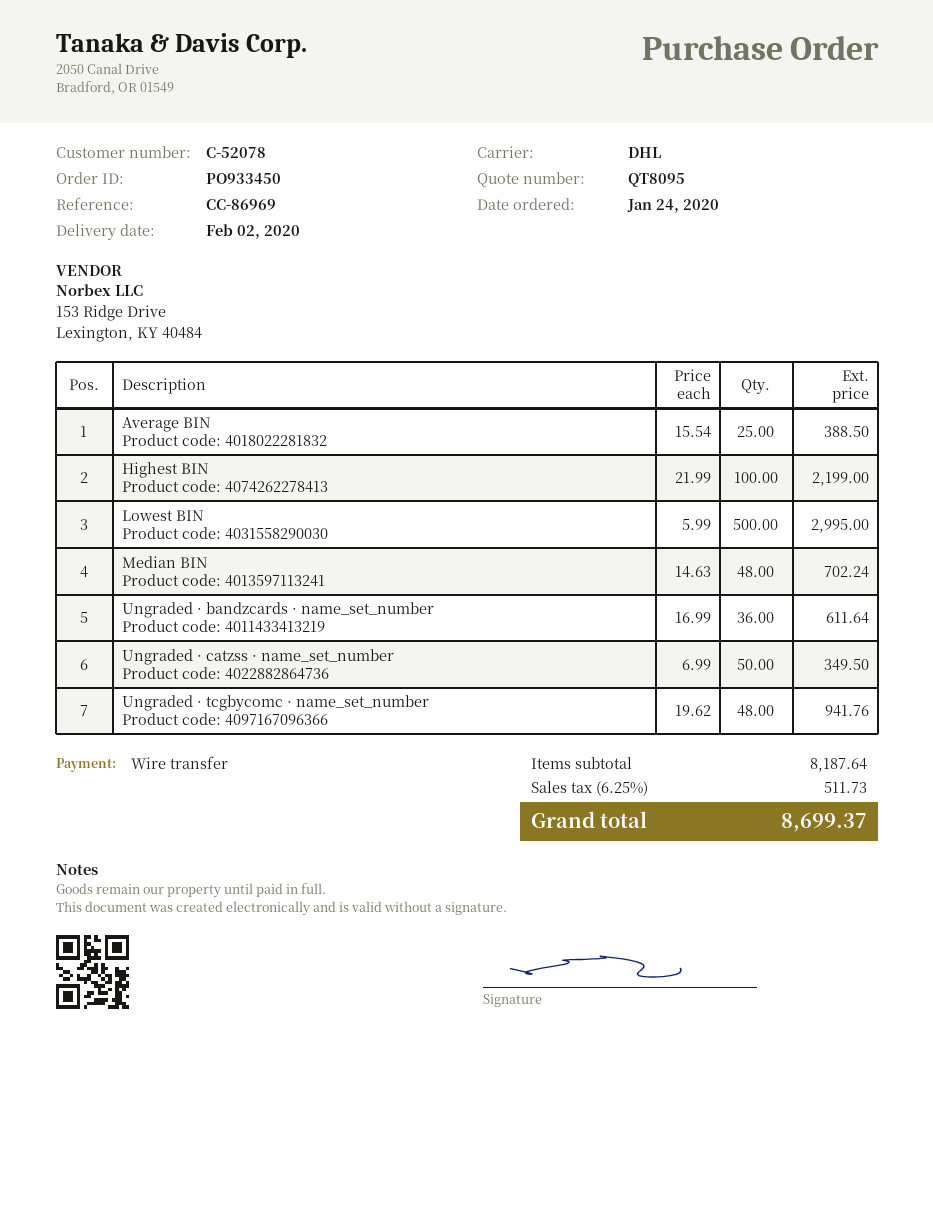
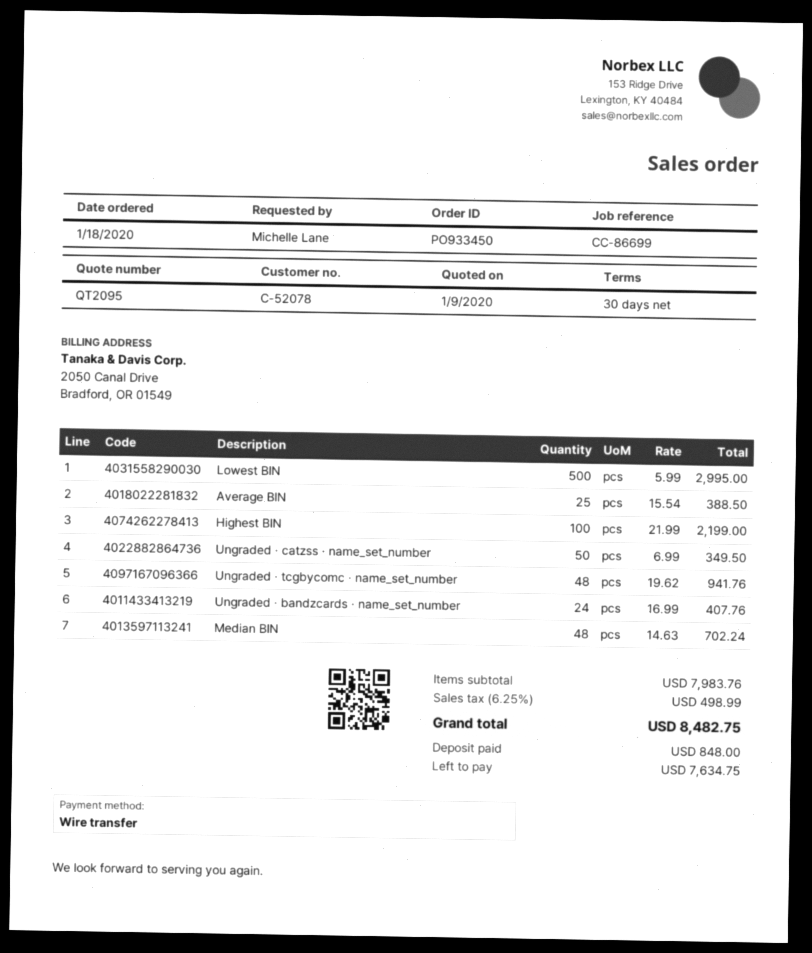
quote number: QT8095 -> QT2095
order date: 2020-01-24 -> 2020-01-18
reference: CC-86969 -> CC-86699
Ungraded · bandzcards · name_set_number: 36 x 16.99 = 611.64 -> 24 x 16.99 = 407.76
subtotal: 8187.64 -> 7983.76
tax: 6.25% = 511.73 -> 6.25% = 498.99
total: 8699.37 -> 8482.75

